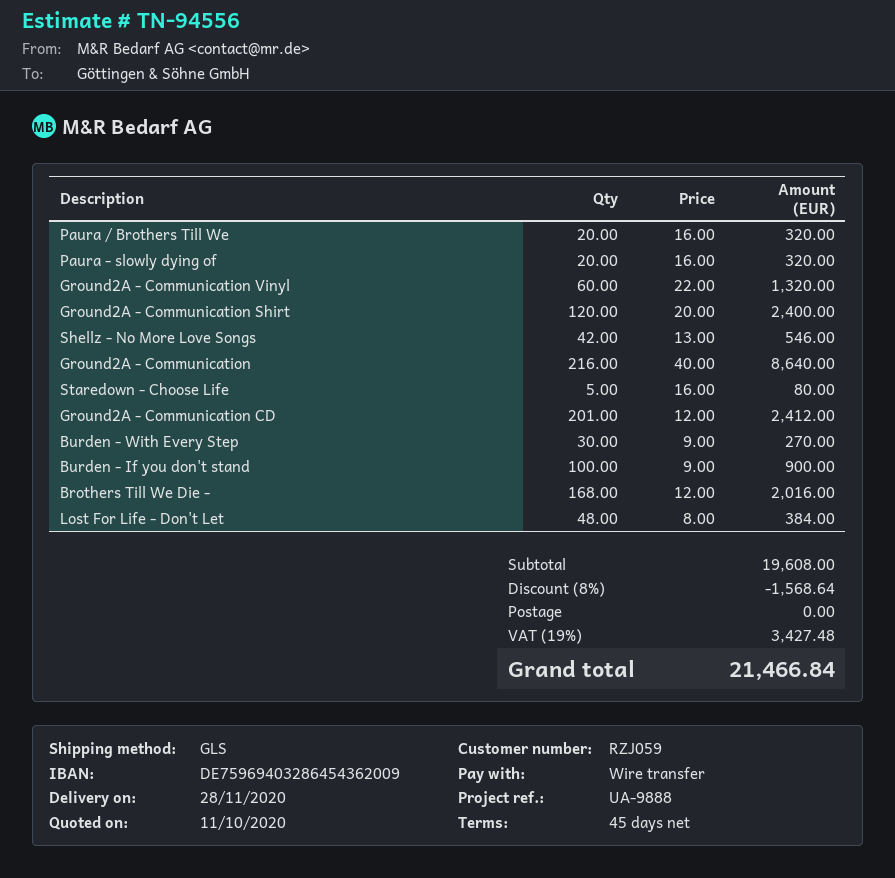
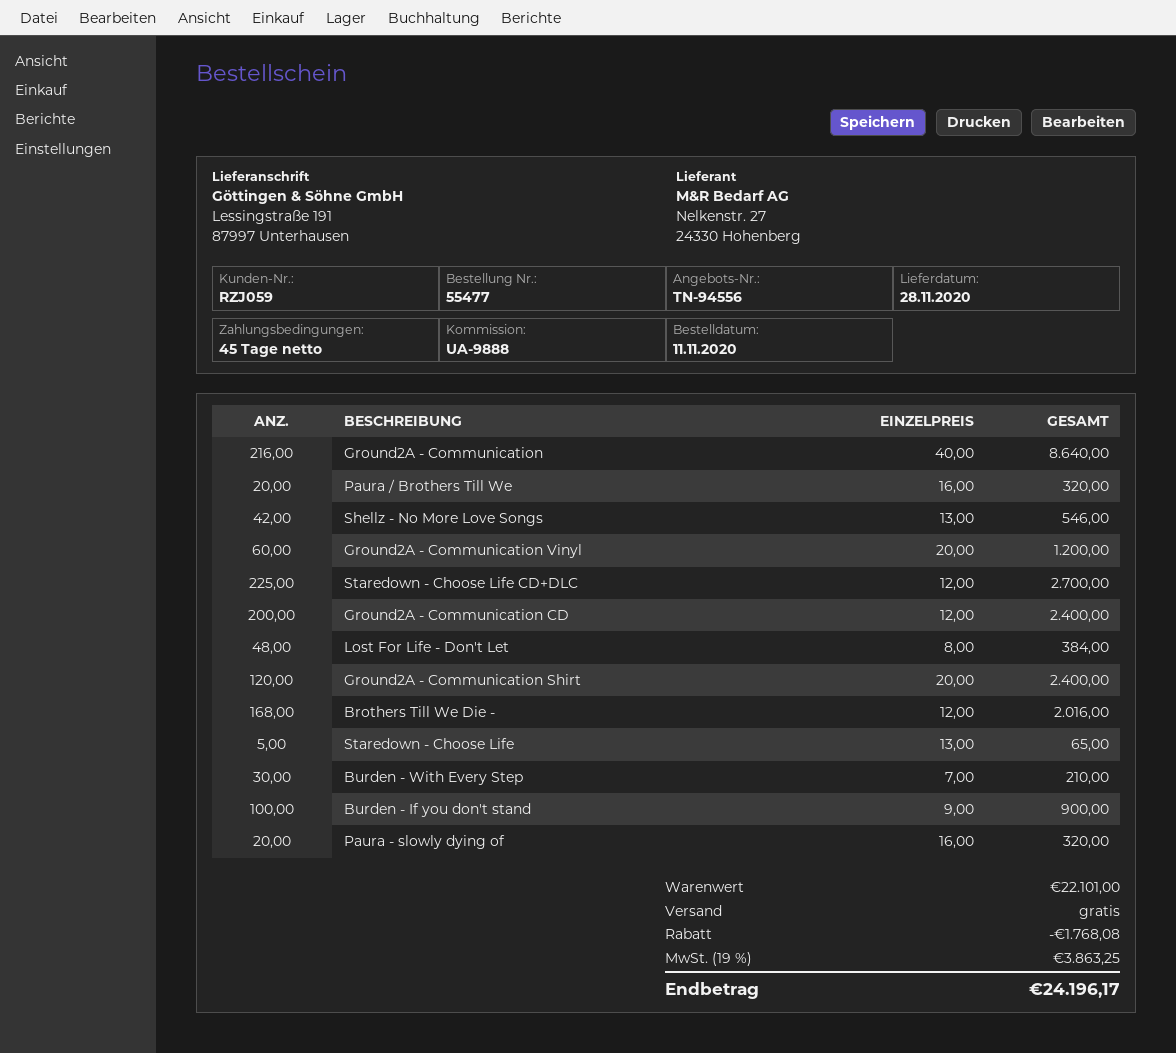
Ground2A - Communication Vinyl: 60 x 22.00 = 1320.00 -> 60 x 20.00 = 1200.00
Staredown - Choose Life: 5 x 16.00 = 80.00 -> 5 x 13.00 = 65.00
Ground2A - Communication CD: 201 x 12.00 = 2412.00 -> 200 x 12.00 = 2400.00
Burden - With Every Step: 30 x 9.00 = 270.00 -> 30 x 7.00 = 210.00
Staredown - Choose Life CD+DLC: none -> 225 x 12.00 = 2700.00
subtotal: 19608.00 -> 22101.00
discount: 1568.64 -> 1768.08
tax: 19% = 3427.48 -> 19% = 3863.25
total: 21466.84 -> 24196.17

